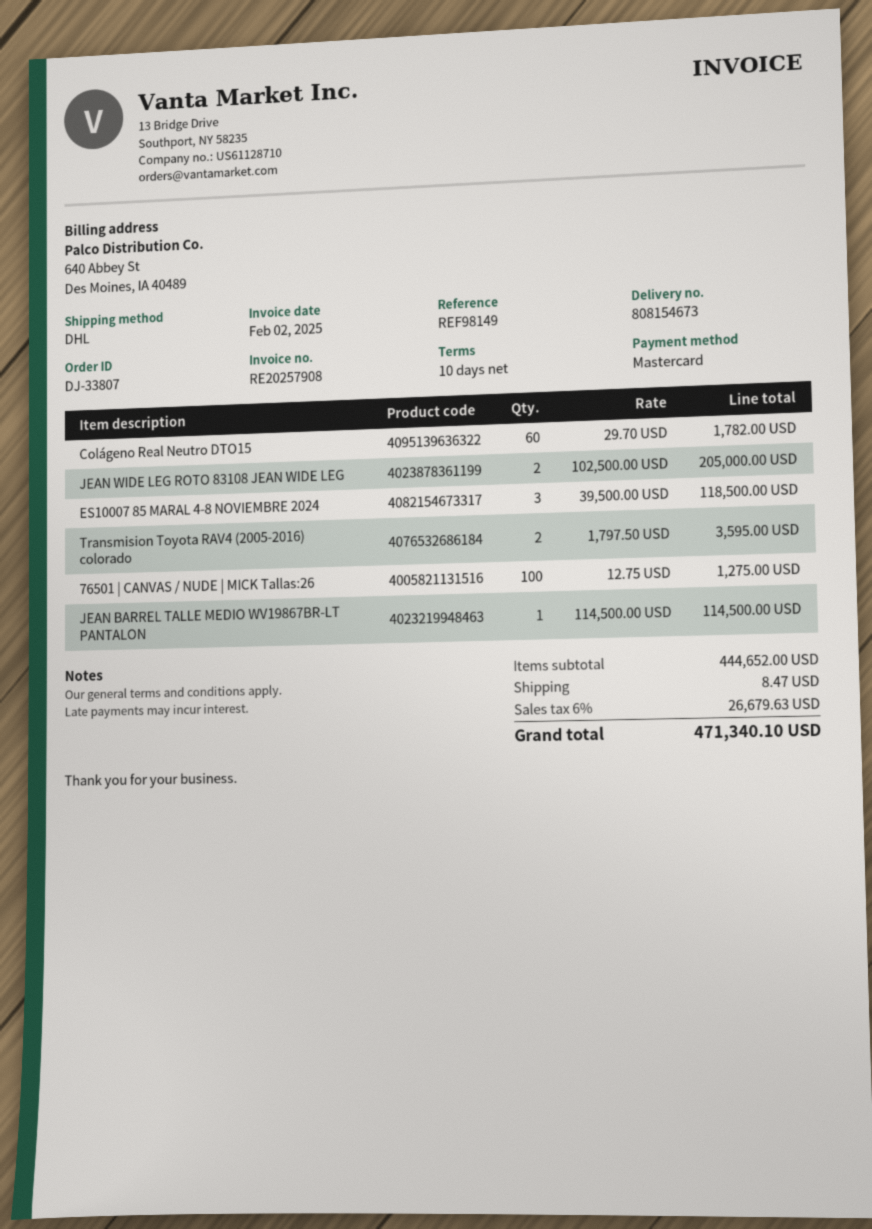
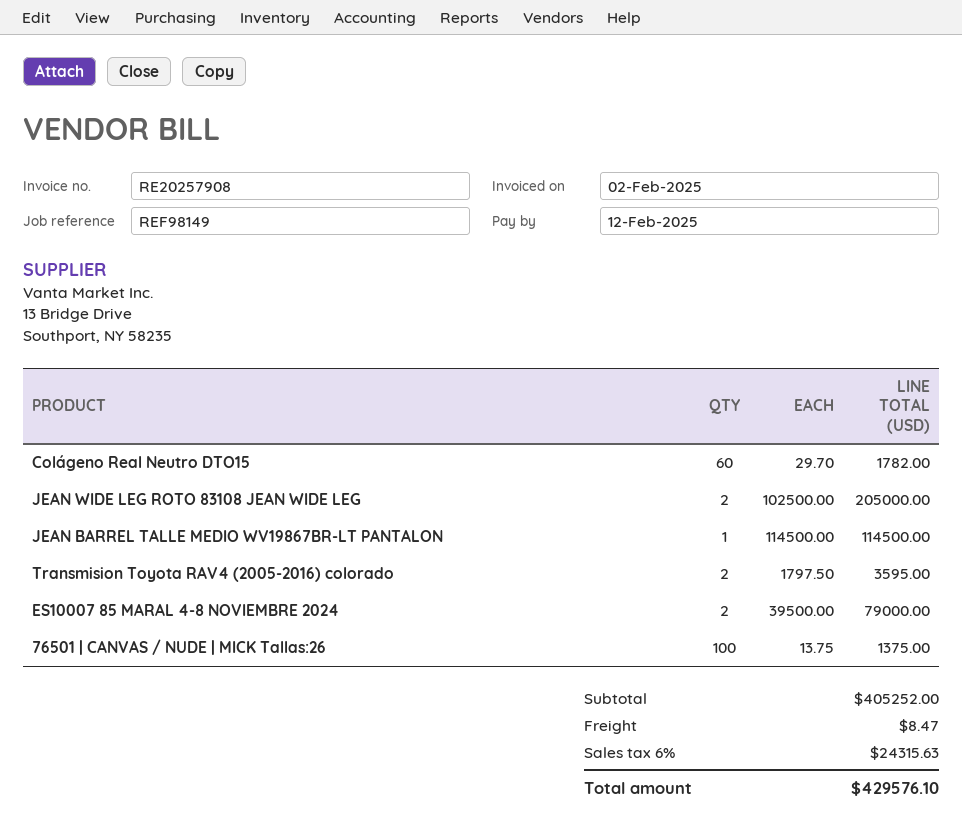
ES10007 85 MARAL 4-8 NOVIEMBRE 2024: 3 x 39500.00 = 118500.00 -> 2 x 39500.00 = 79000.00
76501 | CANVAS / NUDE | MICK Tallas:26: 100 x 12.75 = 1275.00 -> 100 x 13.75 = 1375.00
subtotal: 444652.00 -> 405252.00
tax: 6% = 26679.63 -> 6% = 24315.63
total: 471340.10 -> 429576.10

